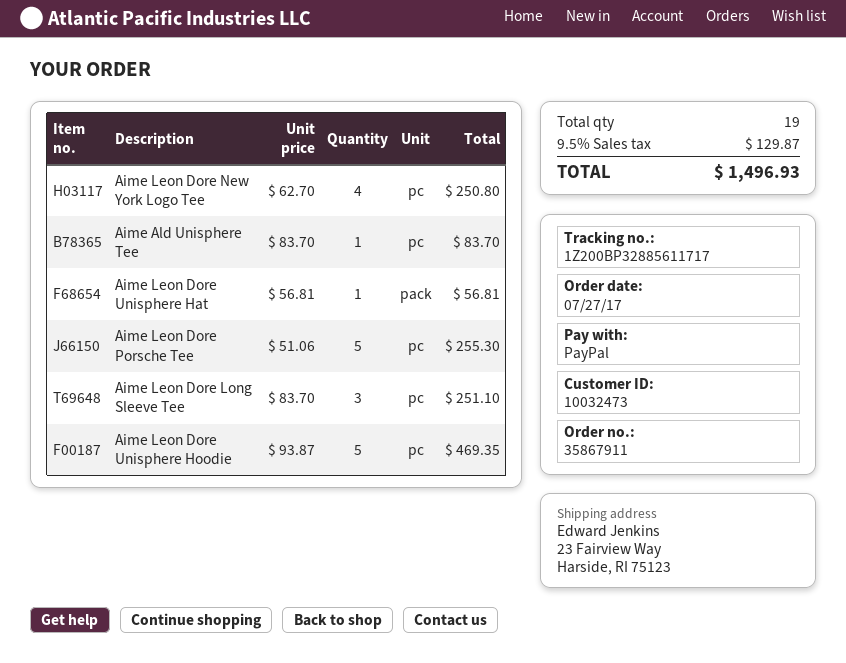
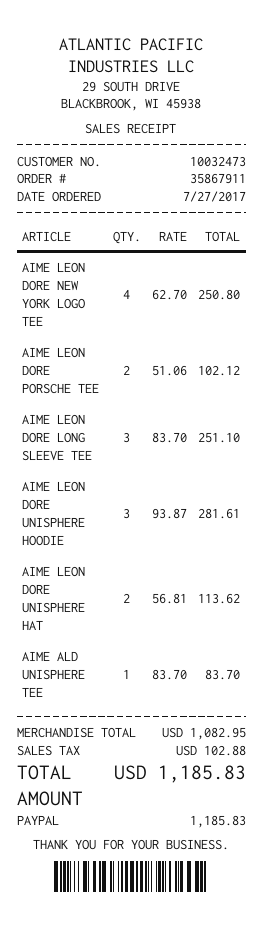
Aime Leon Dore Unisphere Hat: 1 x 56.81 = 56.81 -> 2 x 56.81 = 113.62
Aime Leon Dore Porsche Tee: 5 x 51.06 = 255.30 -> 2 x 51.06 = 102.12
Aime Leon Dore Unisphere Hoodie: 5 x 93.87 = 469.35 -> 3 x 93.87 = 281.61
tax: 129.87 -> 102.88
total: 1496.93 -> 1185.83

